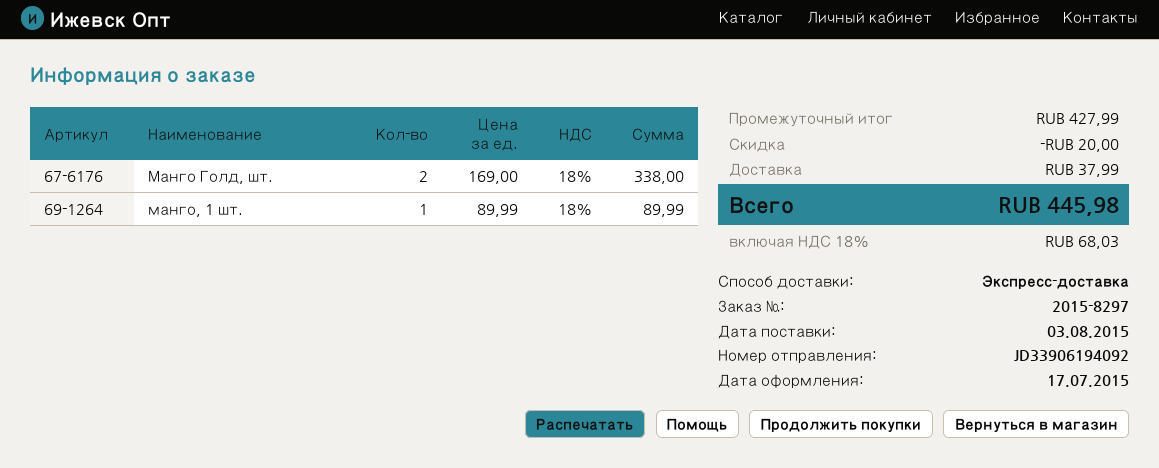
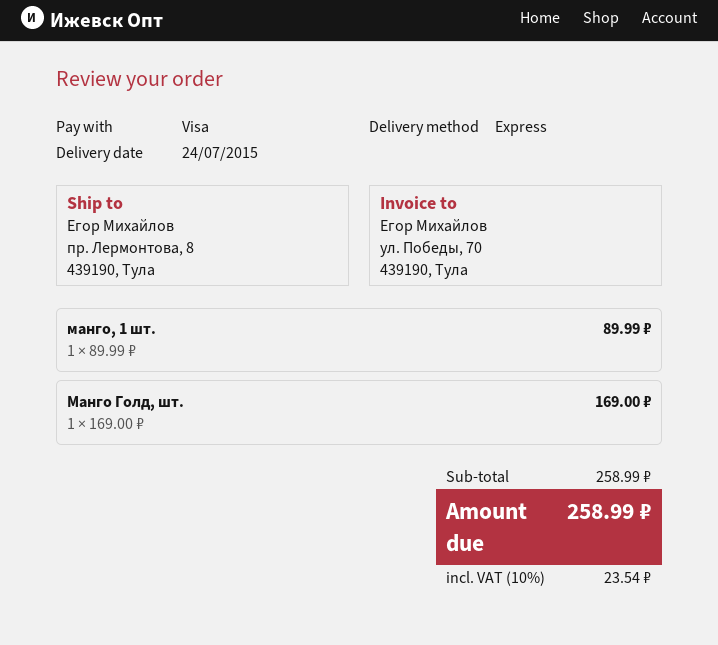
delivery date: 2015-08-03 -> 2015-07-24
Манго Голд, шт.: 2 x 169.00 = 338.00 -> 1 x 169.00 = 169.00
subtotal: 427.99 -> 258.99
discount: 20.00 -> none
shipping: 37.99 -> none
tax: 18% = 68.03 -> 10% = 23.54
total: 445.98 -> 258.99

